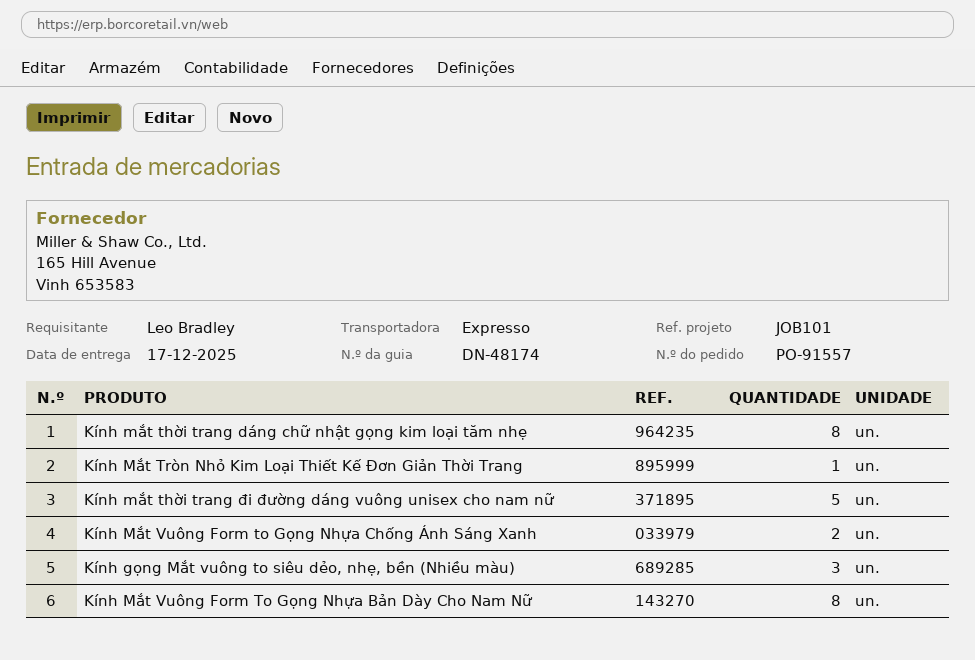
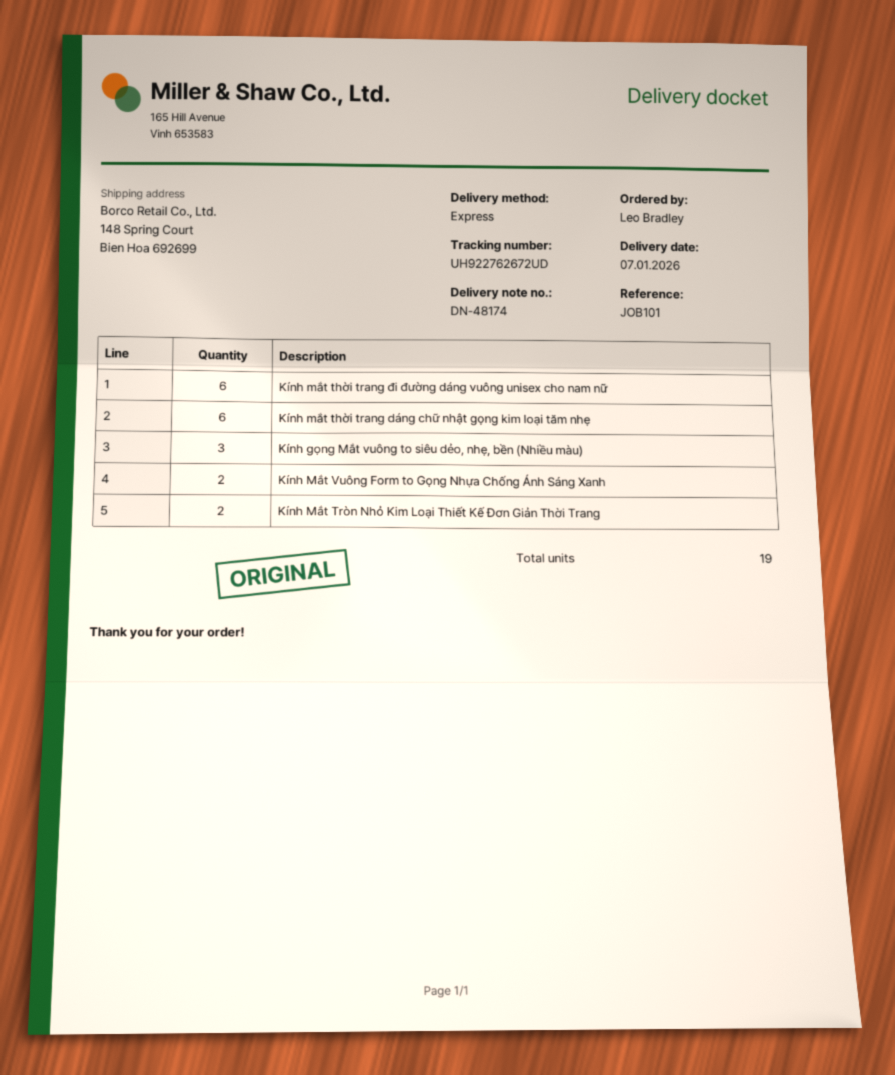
delivery date: 2025-12-17 -> 2026-01-07
Kính mắt thời trang dáng chữ nhật gọng kim loại tăm nhẹ: 8 -> 6
Kính Mắt Tròn Nhỏ Kim Loại Thiết Kế Đơn Giản Thời Trang: 1 -> 2
Kính mắt thời trang đi đường dáng vuông unisex cho nam nữ: 5 -> 6
Kính Mắt Vuông Form To Gọng Nhựa Bản Dày Cho Nam Nữ: 8 -> none

